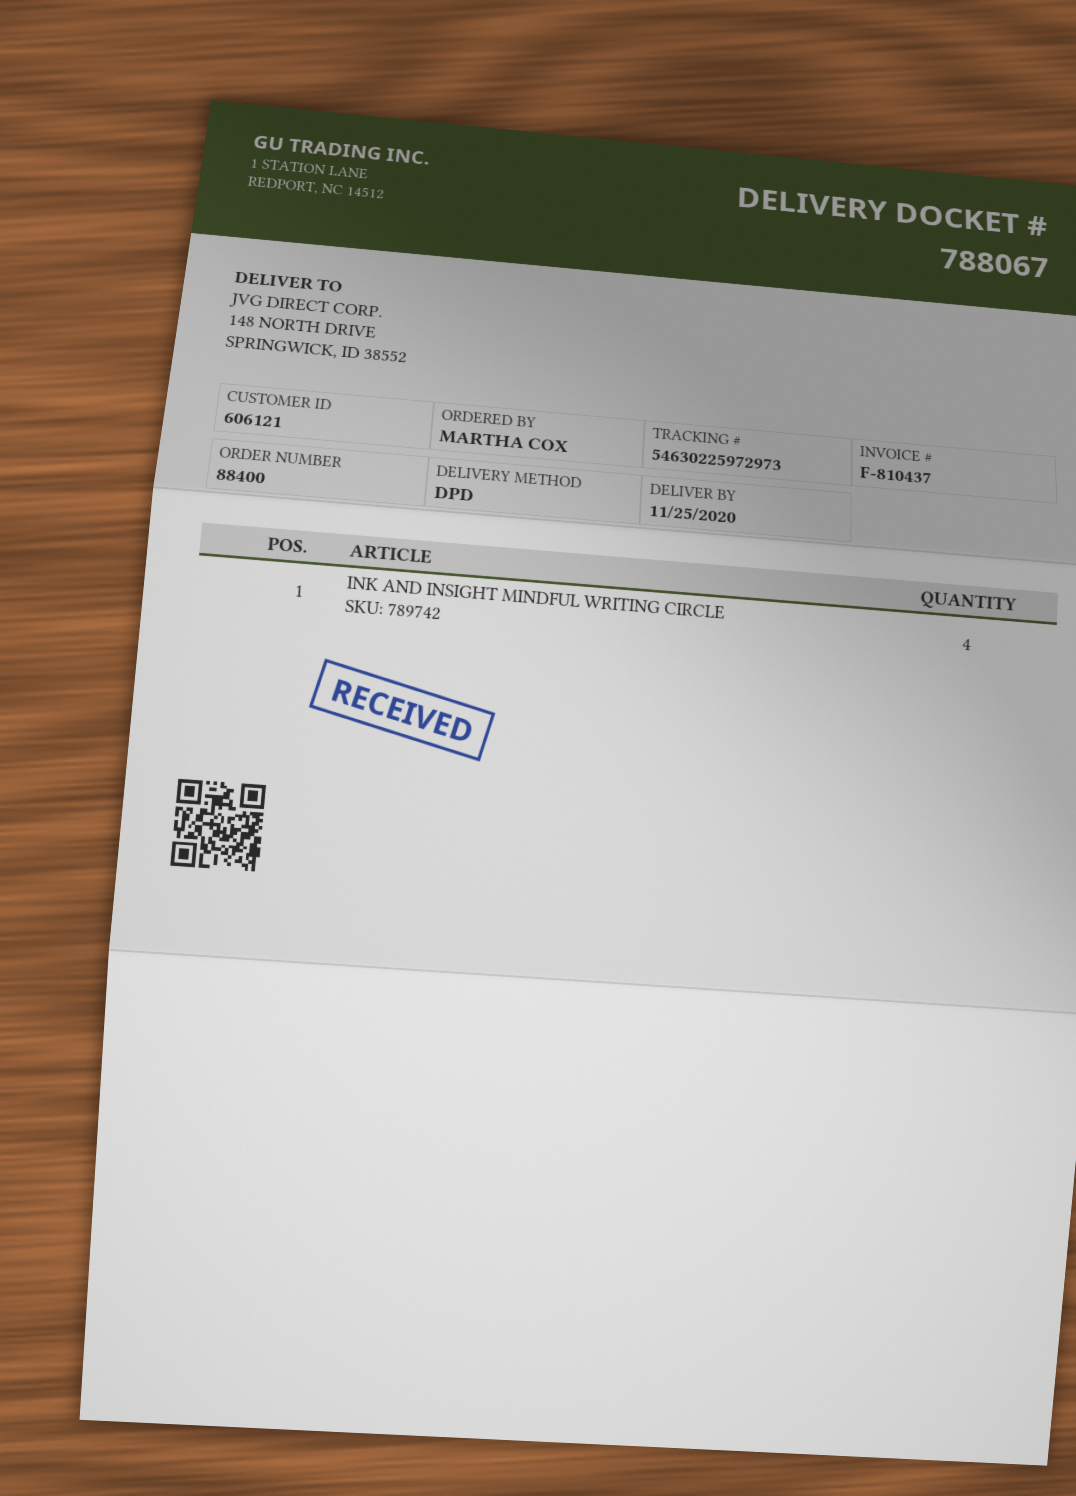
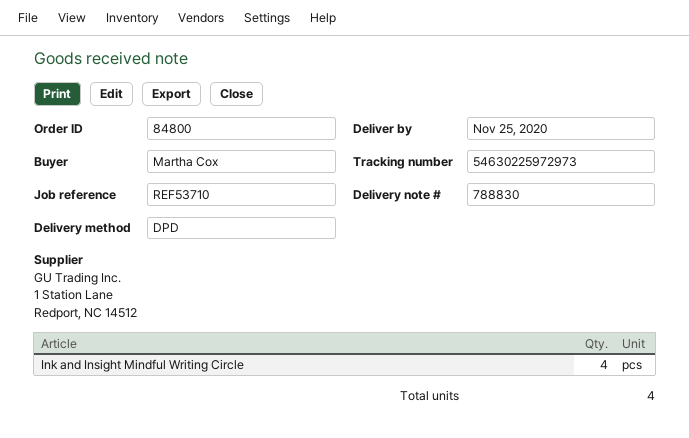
order number: 88400 -> 84800
delivery note number: 788067 -> 788830

